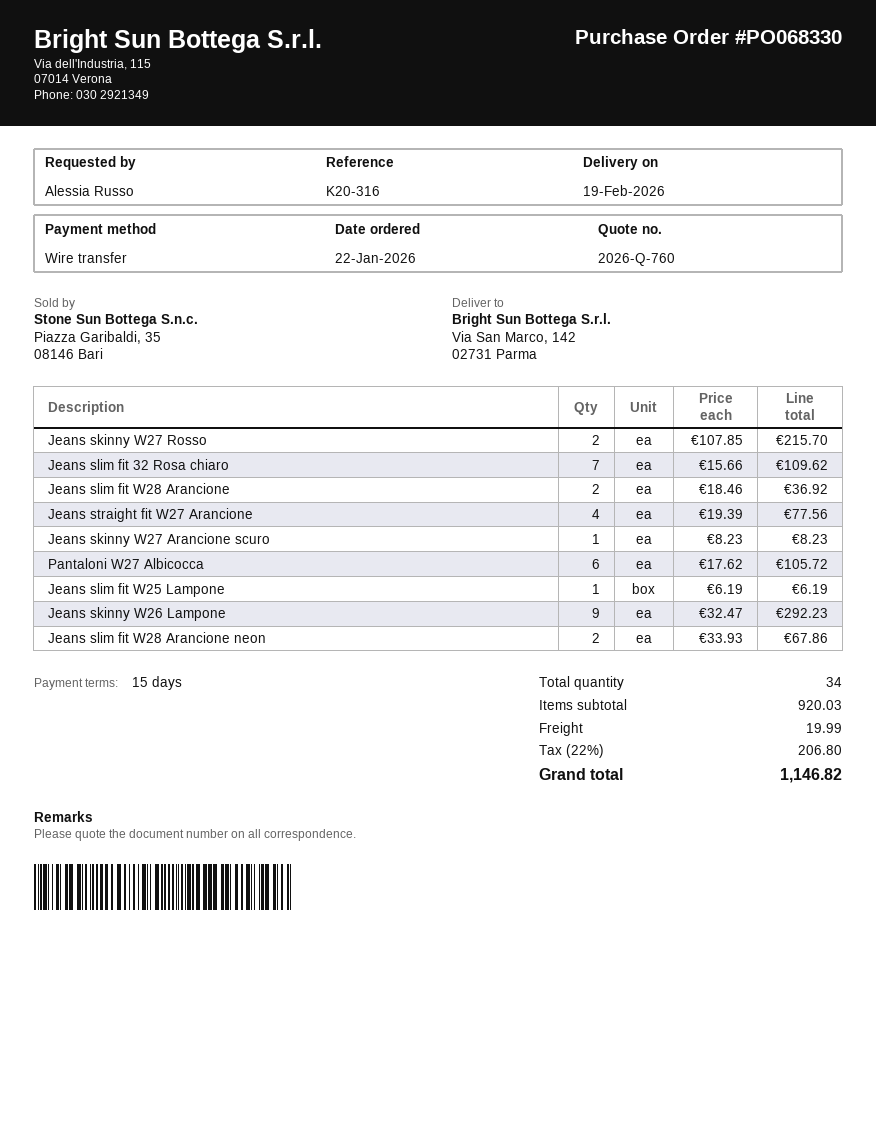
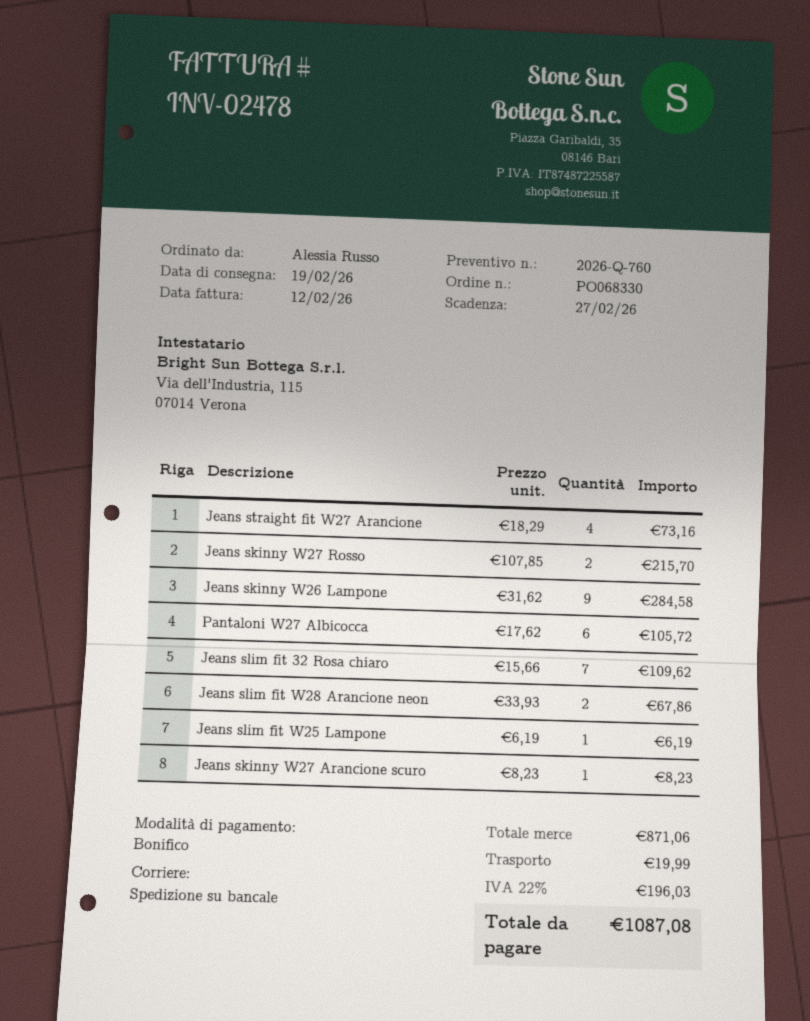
Jeans slim fit W28 Arancione: 2 x 18.46 = 36.92 -> none
Jeans straight fit W27 Arancione: 4 x 19.39 = 77.56 -> 4 x 18.29 = 73.16
Jeans skinny W26 Lampone: 9 x 32.47 = 292.23 -> 9 x 31.62 = 284.58
subtotal: 920.03 -> 871.06
tax: 22% = 206.80 -> 22% = 196.03
total: 1146.82 -> 1087.08

